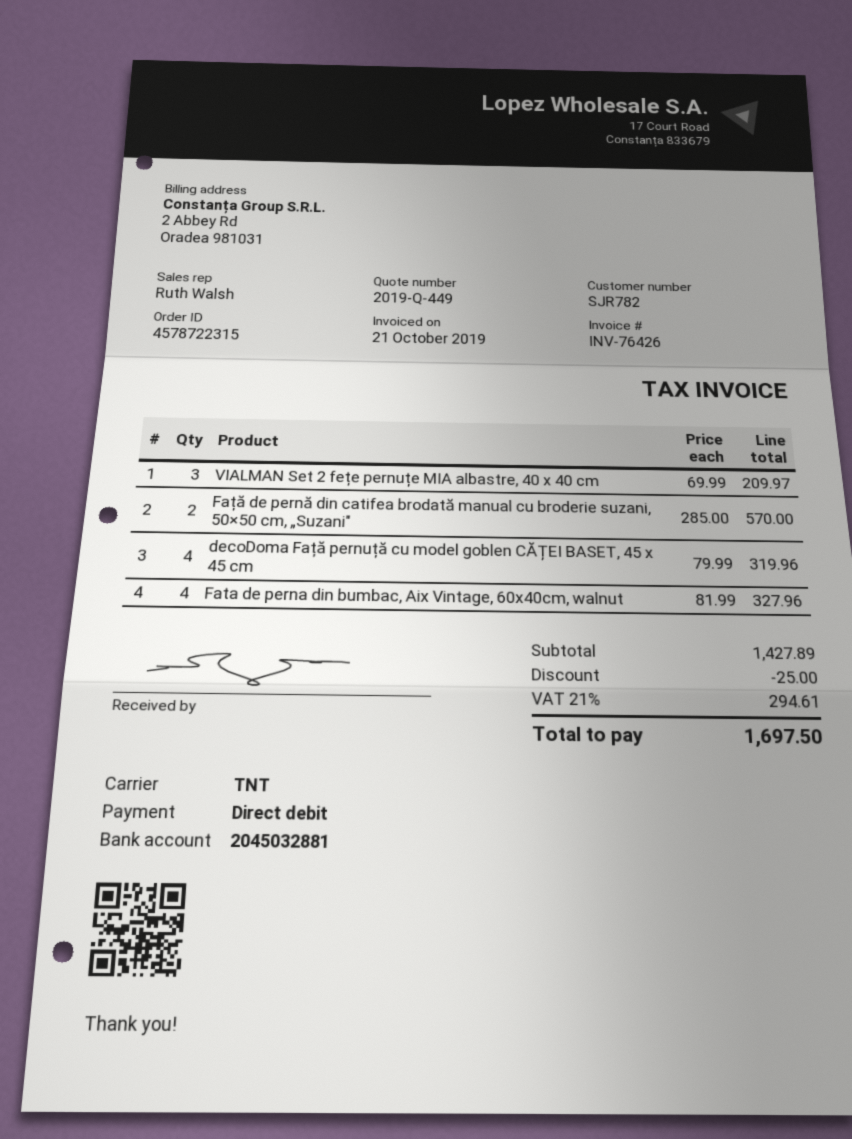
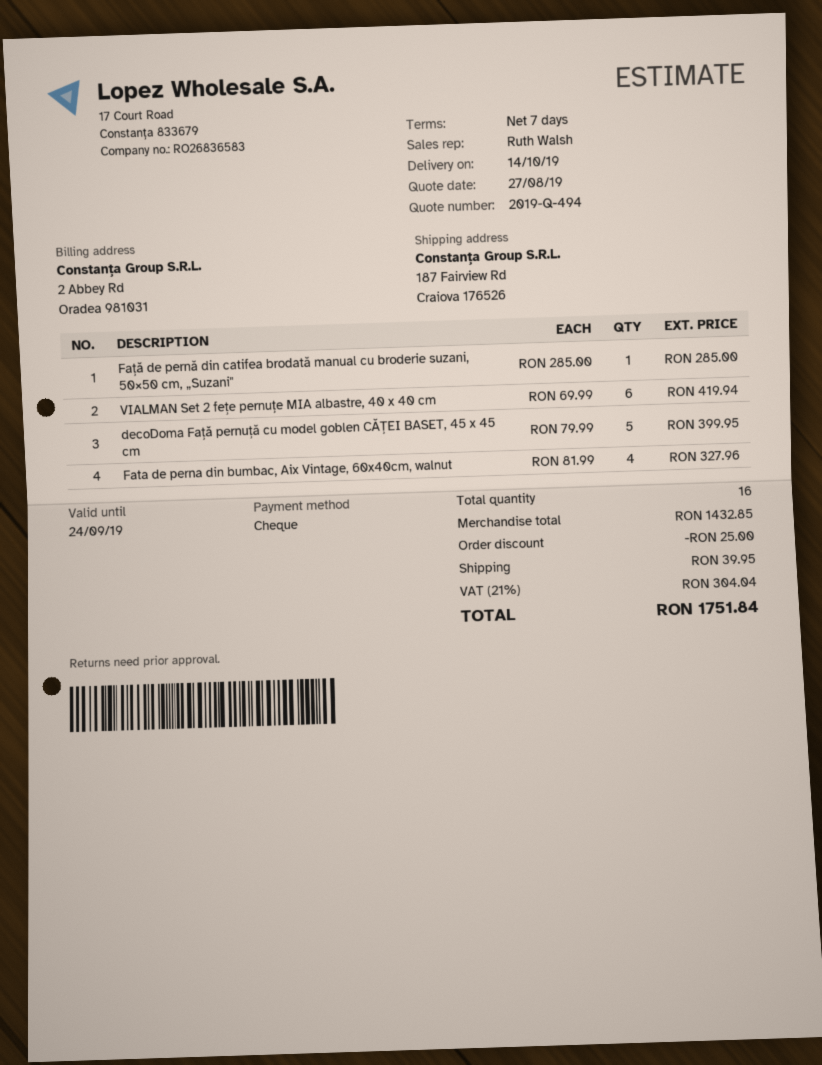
quote number: 2019-Q-449 -> 2019-Q-494
payment method: direct debit -> cheque
VIALMAN Set 2 fețe pernuțe MIA albastre, 40 x 40 cm: 3 x 69.99 = 209.97 -> 6 x 69.99 = 419.94
Față de pernă din catifea brodată manual cu broderie suzani, 50×50 cm, „Suzani": 2 x 285.00 = 570.00 -> 1 x 285.00 = 285.00
decoDoma Față pernuță cu model goblen CĂȚEI BASET, 45 x 45 cm: 4 x 79.99 = 319.96 -> 5 x 79.99 = 399.95
subtotal: 1427.89 -> 1432.85
shipping: none -> 39.95
tax: 21% = 294.61 -> 21% = 304.04
total: 1697.50 -> 1751.84

